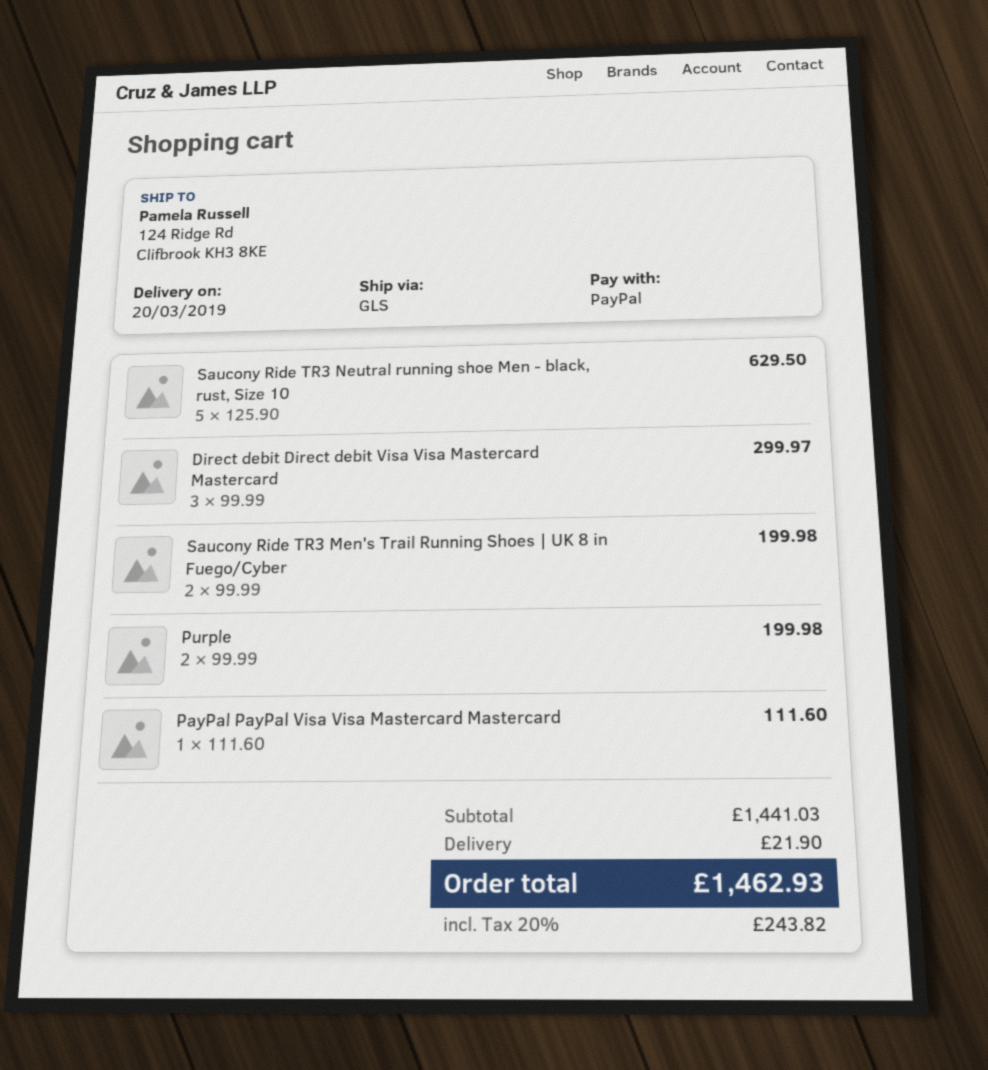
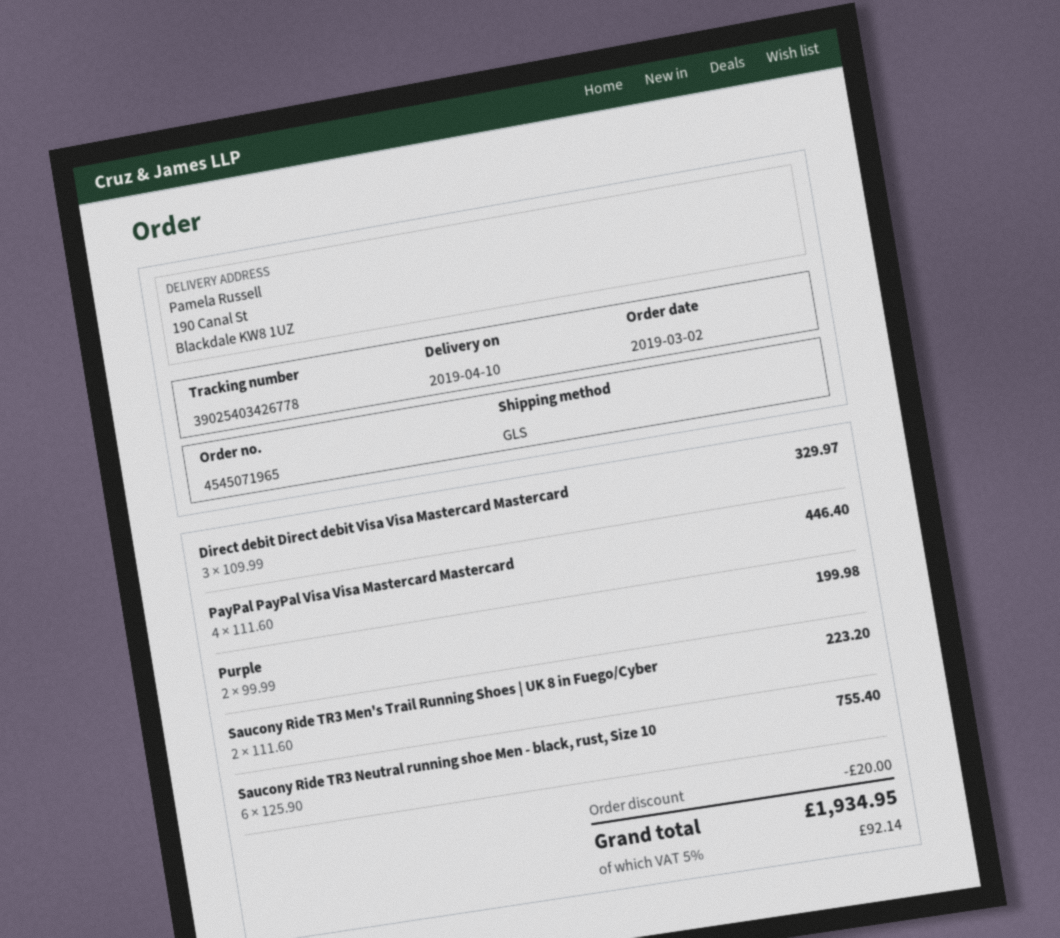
delivery date: 2019-03-20 -> 2019-04-10
ship to: 124 Ridge Rd, Clifbrook KH3 8KE -> 190 Canal St, Blackdale KW8 1UZ
Saucony Ride TR3 Neutral running shoe Men - black, rust, Size 10: 5 x 125.90 = 629.50 -> 6 x 125.90 = 755.40
Direct debit Direct debit Visa Visa Mastercard Mastercard: 3 x 99.99 = 299.97 -> 3 x 109.99 = 329.97
Saucony Ride TR3 Men's Trail Running Shoes | UK 8 in Fuego/Cyber: 2 x 99.99 = 199.98 -> 2 x 111.60 = 223.20
PayPal PayPal Visa Visa Mastercard Mastercard: 1 x 111.60 = 111.60 -> 4 x 111.60 = 446.40
discount: none -> 20.00
shipping: 21.90 -> none
tax: 20% = 243.82 -> 5% = 92.14
total: 1462.93 -> 1934.95

